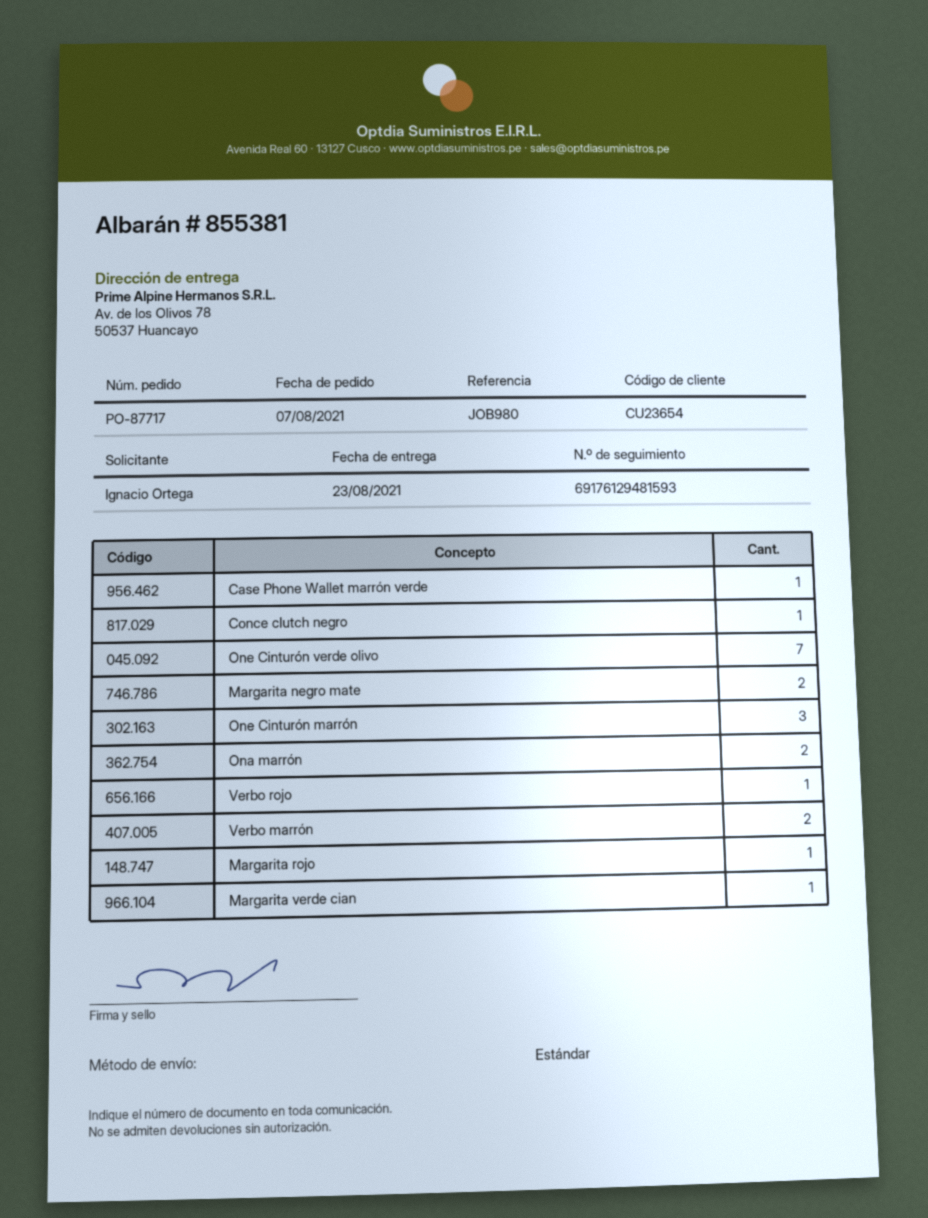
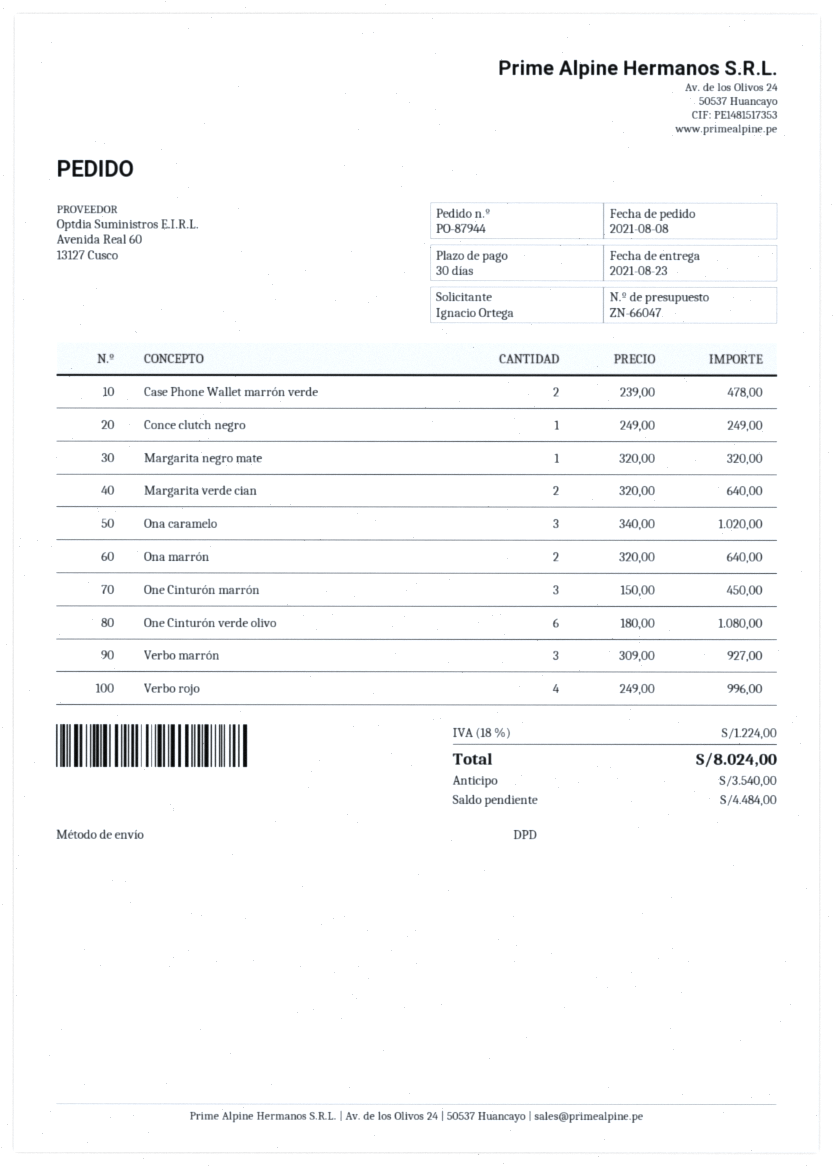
order number: PO-87717 -> PO-87944
order date: 2021-08-07 -> 2021-08-08
shipping method: standard -> DPD
Case Phone Wallet marrón verde: 1 -> 2
One Cinturón verde olivo: 7 -> 6
Margarita negro mate: 2 -> 1
Verbo rojo: 1 -> 4
Verbo marrón: 2 -> 3
Margarita rojo: 1 -> none
Margarita verde cian: 1 -> 2
Ona caramelo: none -> 3

